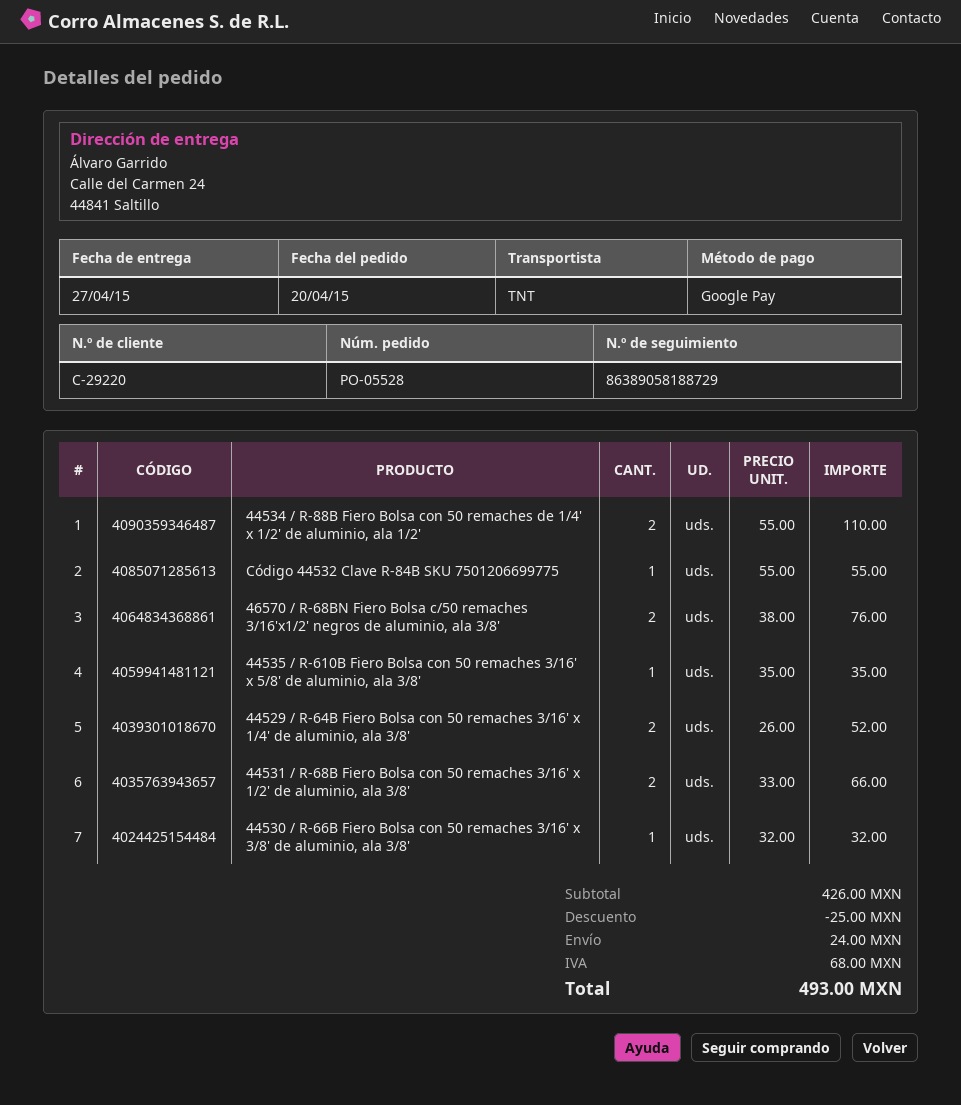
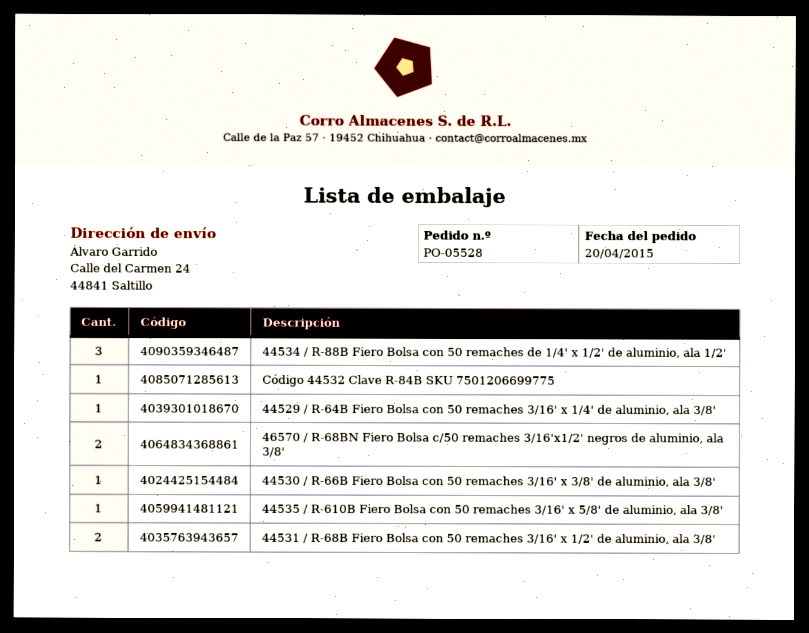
44534 / R-88B Fiero Bolsa con 50 remaches de 1/4' x 1/2' de aluminio, ala 1/2': 2 -> 3
44529 / R-64B Fiero Bolsa con 50 remaches 3/16' x 1/4' de aluminio, ala 3/8': 2 -> 1

